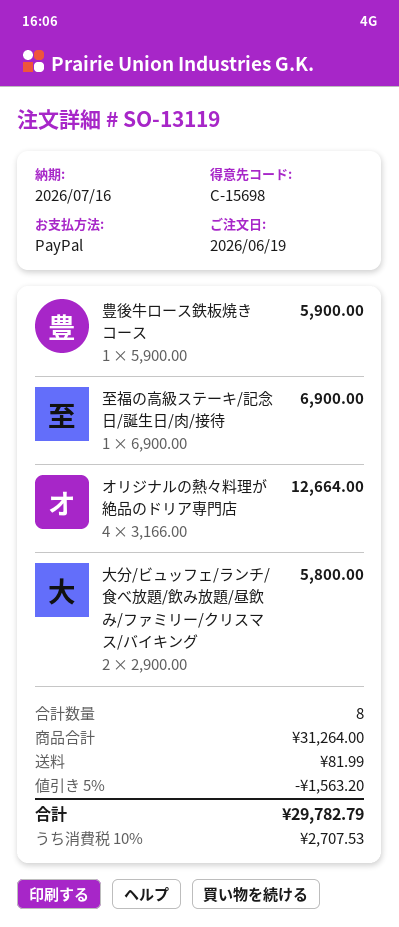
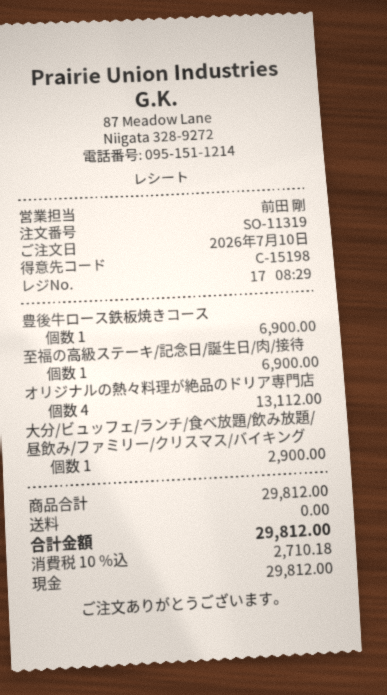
order number: SO-13119 -> SO-11319
order date: 2026-06-19 -> 2026-07-10
customer number: C-15698 -> C-15198
payment method: PayPal -> cash
豊後牛ロース鉄板焼きコース: 1 for 5900.00 -> 1 for 6900.00
オリジナルの熱々料理が絶品のドリア専門店: 4 for 12664.00 -> 4 for 13112.00
大分/ビュッフェ/ランチ/食べ放題/飲み放題/昼飲み/ファミリー/クリスマス/バイキング: 2 for 5800.00 -> 1 for 2900.00
subtotal: 31264.00 -> 29812.00
discount: 5% = 1563.20 -> none
shipping: 81.99 -> 0.00
tax: 10% = 2707.53 -> 10% = 2710.18
total: 29782.79 -> 29812.00

